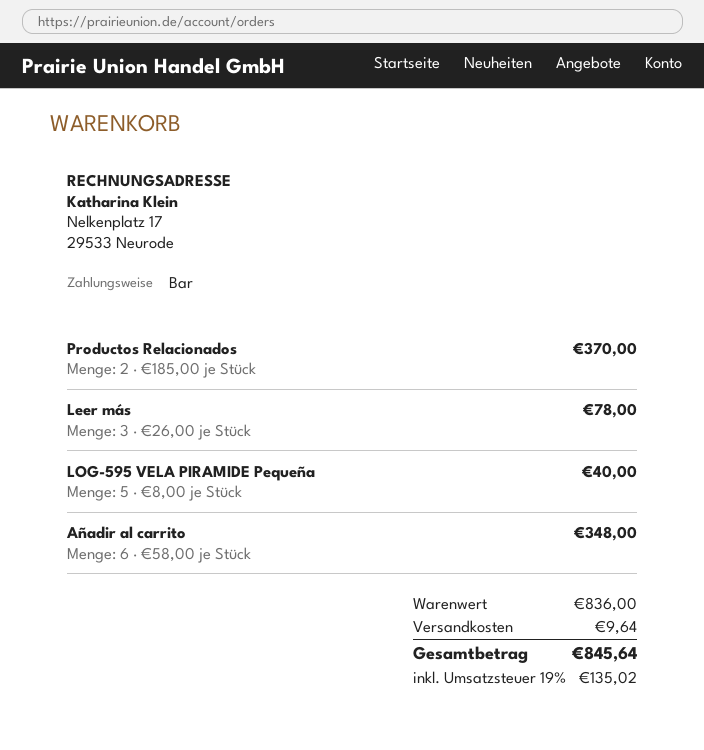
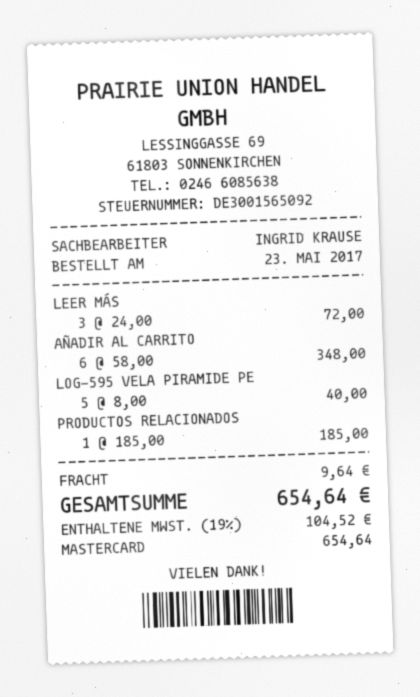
payment method: cash -> Mastercard
Productos Relacionados: 2 x 185.00 = 370.00 -> 1 x 185.00 = 185.00
Leer más: 3 x 26.00 = 78.00 -> 3 x 24.00 = 72.00
tax: 19% = 135.02 -> 19% = 104.52
total: 845.64 -> 654.64

